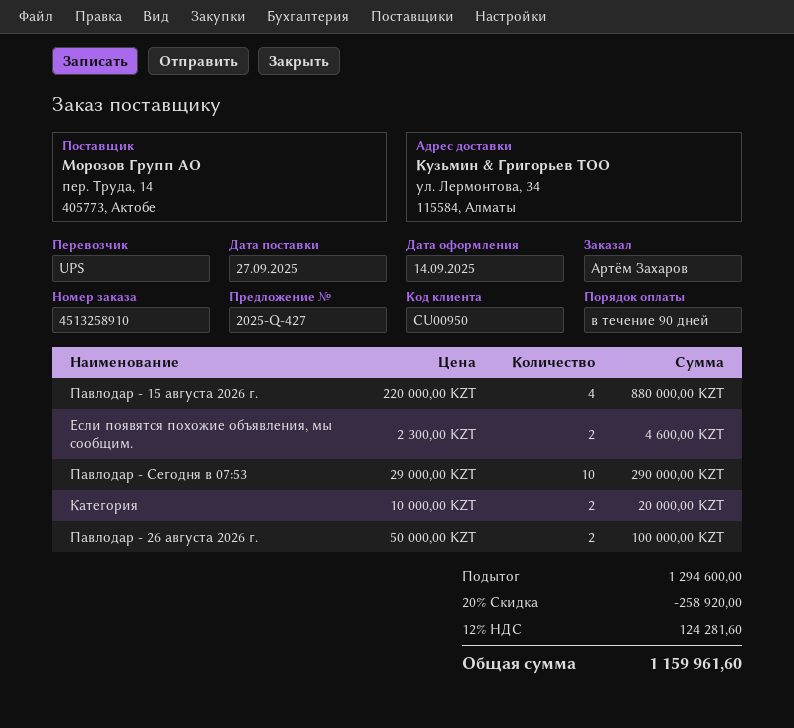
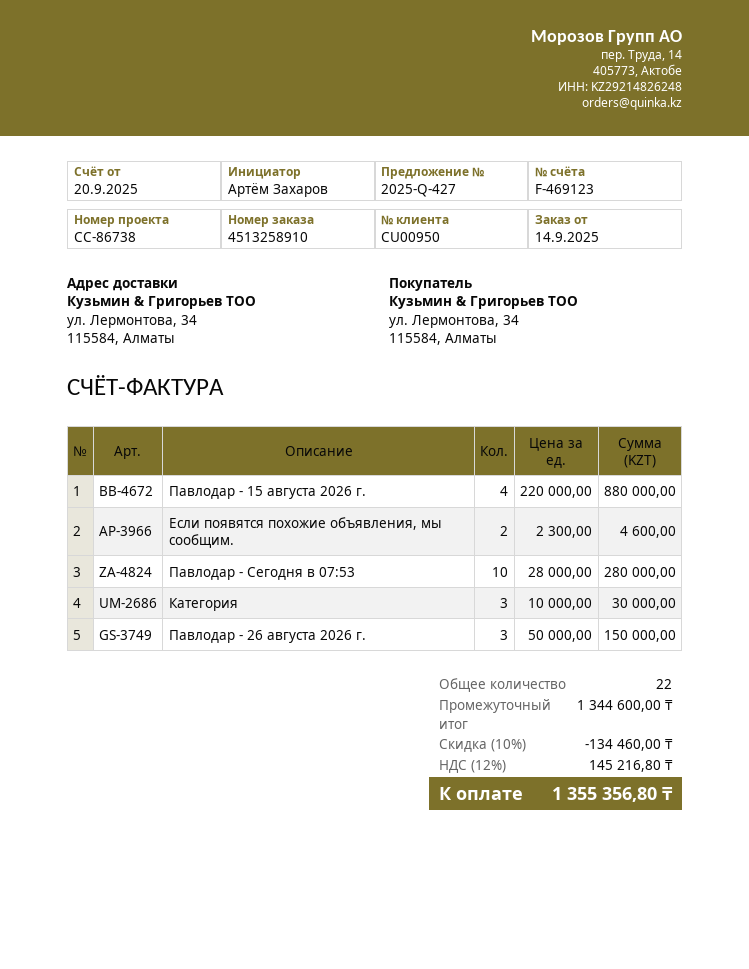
Павлодар - Сегодня в 07:53: 10 x 29000.00 = 290000.00 -> 10 x 28000.00 = 280000.00
Категория: 2 x 10000.00 = 20000.00 -> 3 x 10000.00 = 30000.00
Павлодар - 26 августа 2026 г.: 2 x 50000.00 = 100000.00 -> 3 x 50000.00 = 150000.00
subtotal: 1294600.00 -> 1344600.00
discount: 20% = 258920.00 -> 10% = 134460.00
tax: 12% = 124281.60 -> 12% = 145216.80
total: 1159961.60 -> 1355356.80

